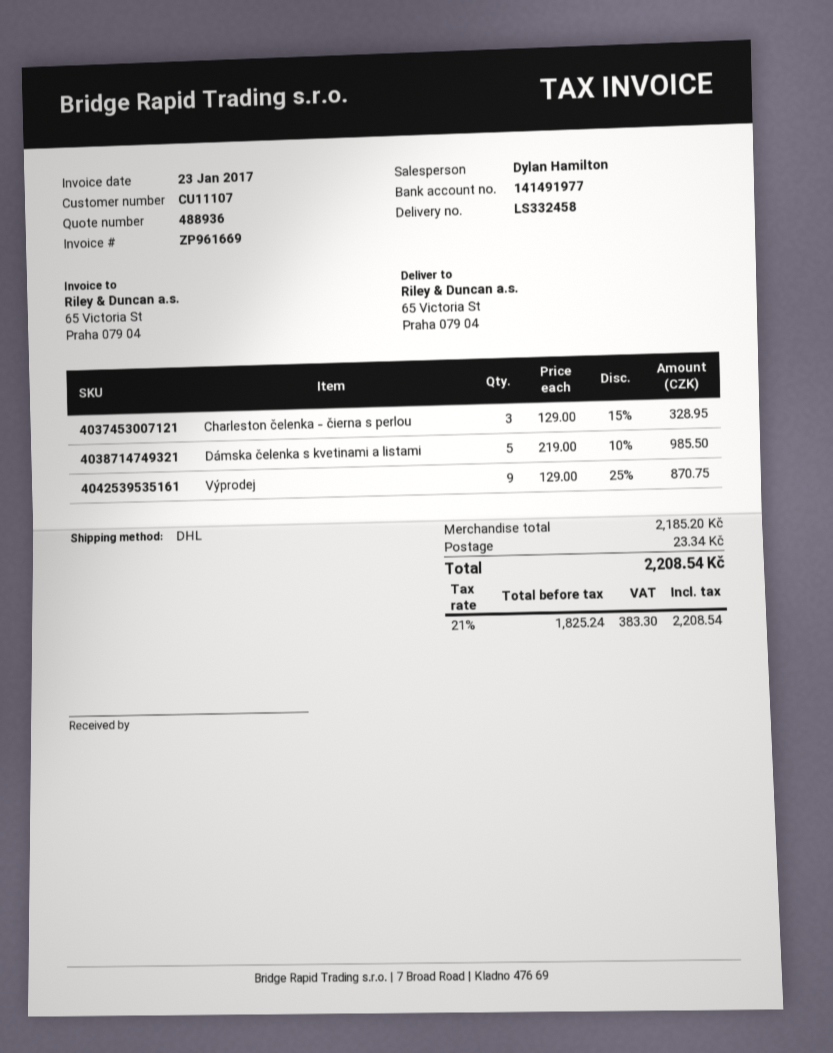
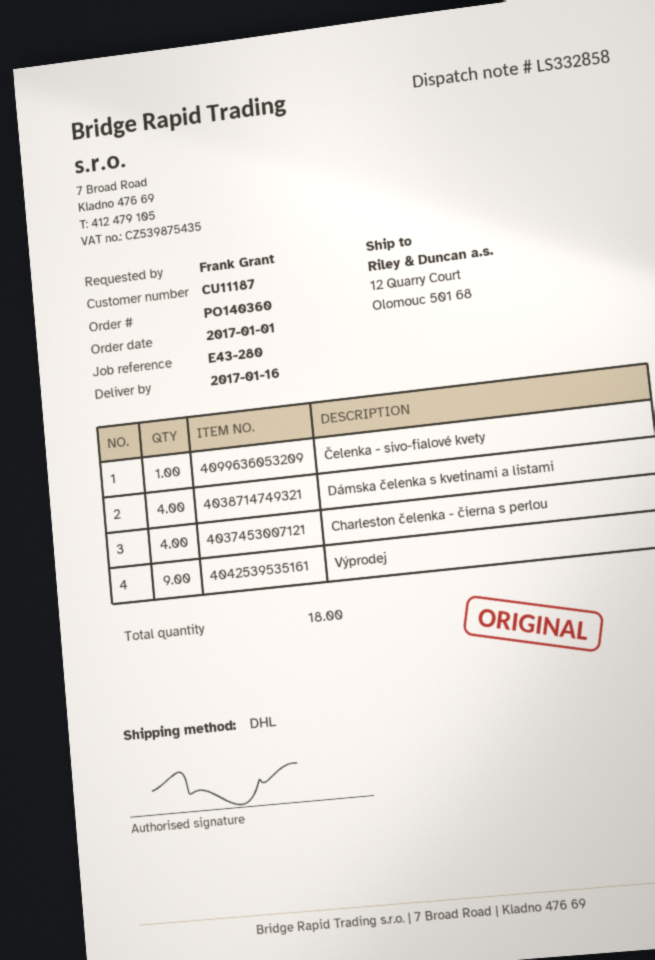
delivery note number: LS332458 -> LS332858
customer number: CU11107 -> CU11187
ship to: 65 Victoria St, Praha 079 04 -> 12 Quarry Court, Olomouc 501 68
Charleston čelenka - čierna s perlou: 3 -> 4
Dámska čelenka s kvetinami a listami: 5 -> 4
Čelenka - sivo-fialové kvety: none -> 1

